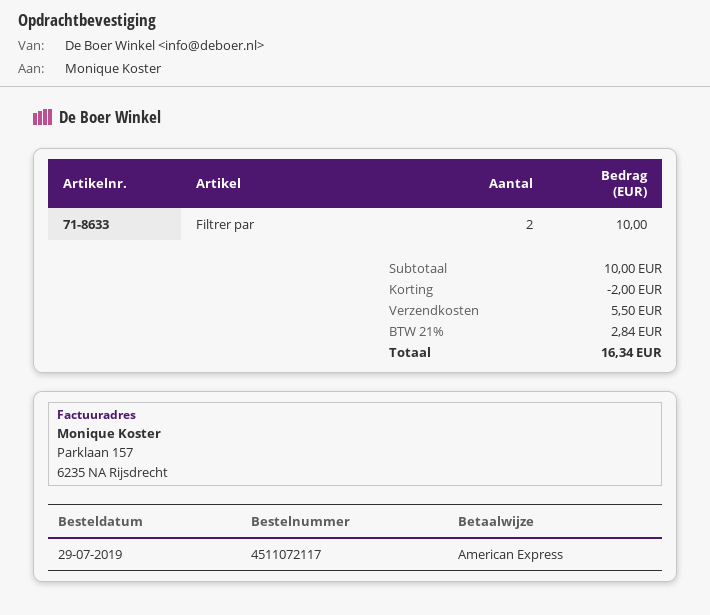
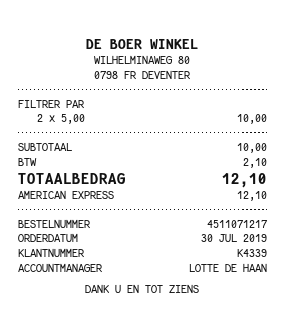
order number: 4511072117 -> 4511071217
order date: 2019-07-29 -> 2019-07-30
discount: 2.00 -> none
shipping: 5.50 -> none
tax: 2.84 -> 2.10
total: 16.34 -> 12.10

